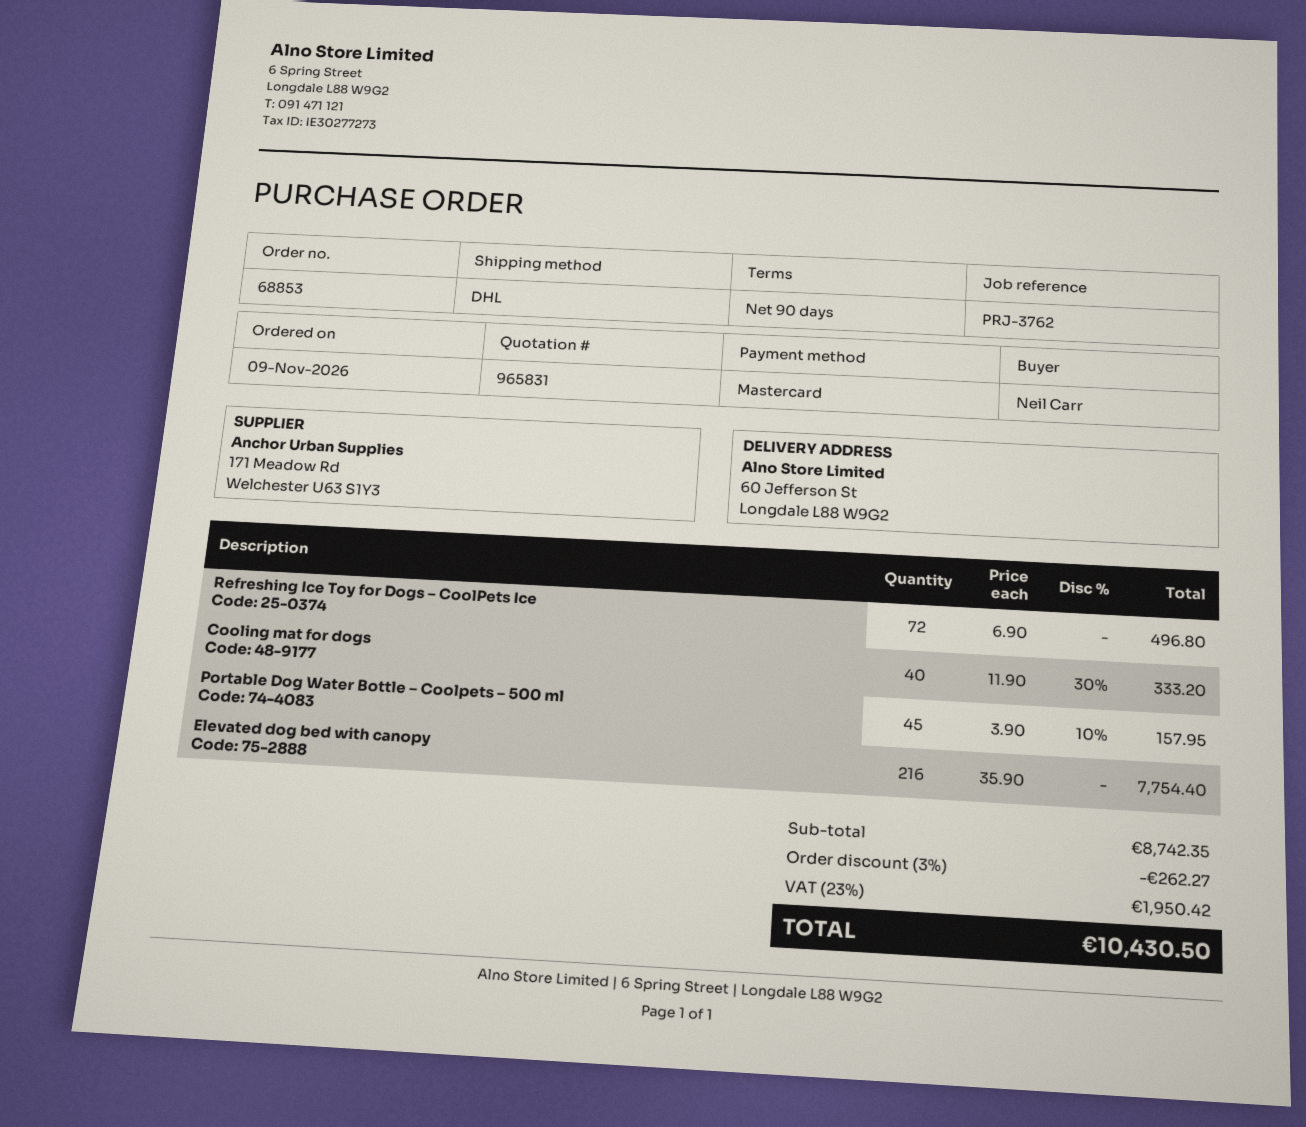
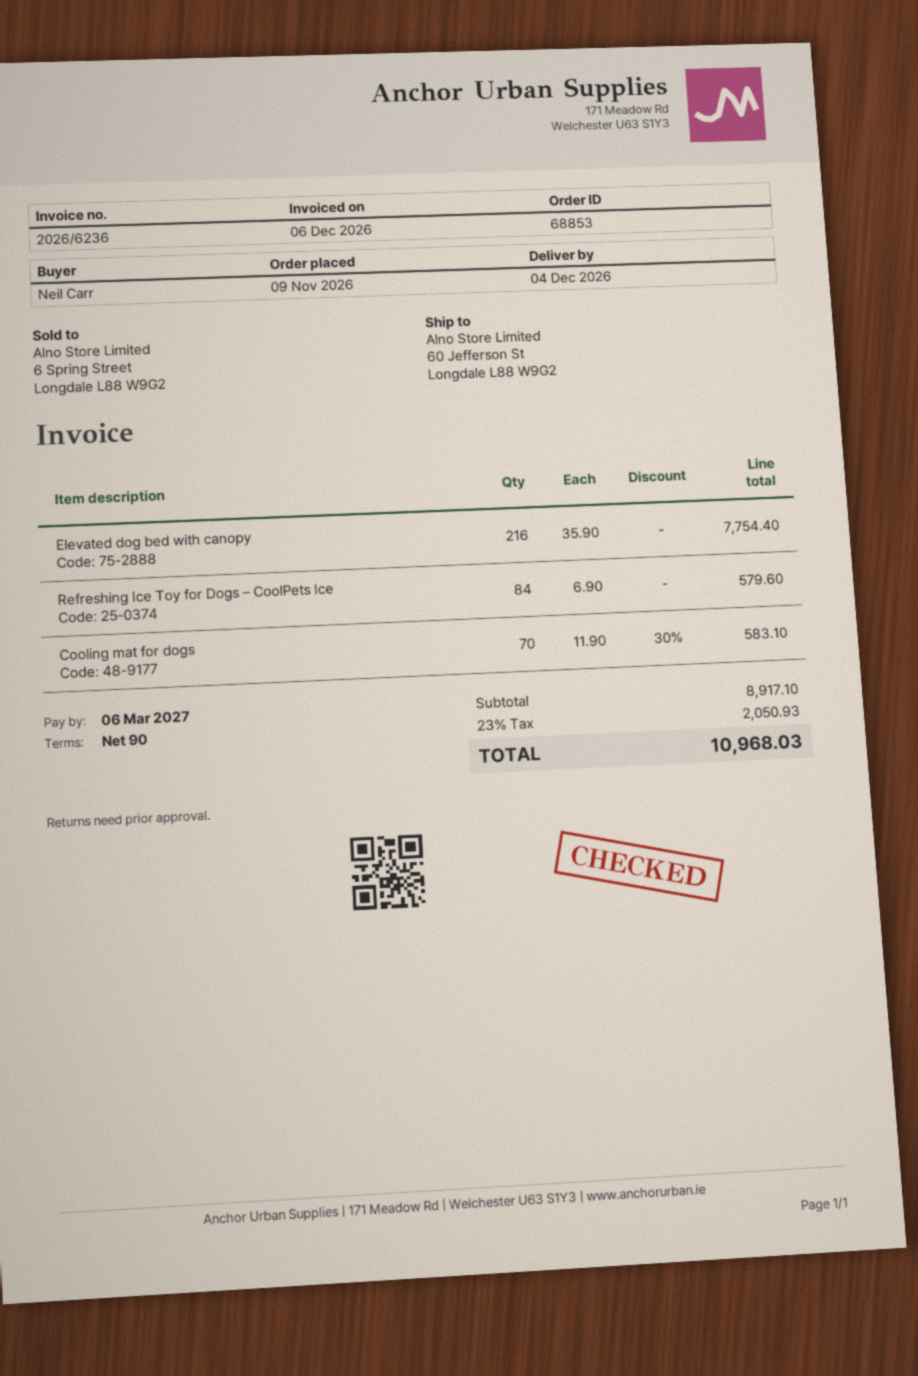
Refreshing Ice Toy for Dogs – CoolPets Ice: 72 x 6.90 = 496.80 -> 84 x 6.90 = 579.60
Cooling mat for dogs: 40 x 11.90 - 30% = 333.20 -> 70 x 11.90 - 30% = 583.10
Portable Dog Water Bottle – Coolpets – 500 ml: 45 x 3.90 - 10% = 157.95 -> none
subtotal: 8742.35 -> 8917.10
discount: 3% = 262.27 -> none
tax: 23% = 1950.42 -> 23% = 2050.93
total: 10430.50 -> 10968.03

